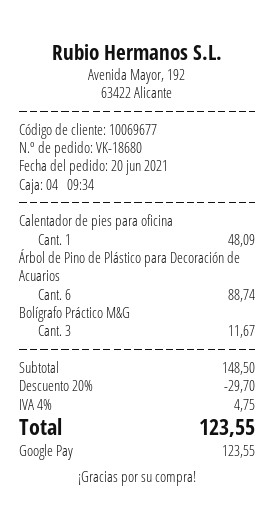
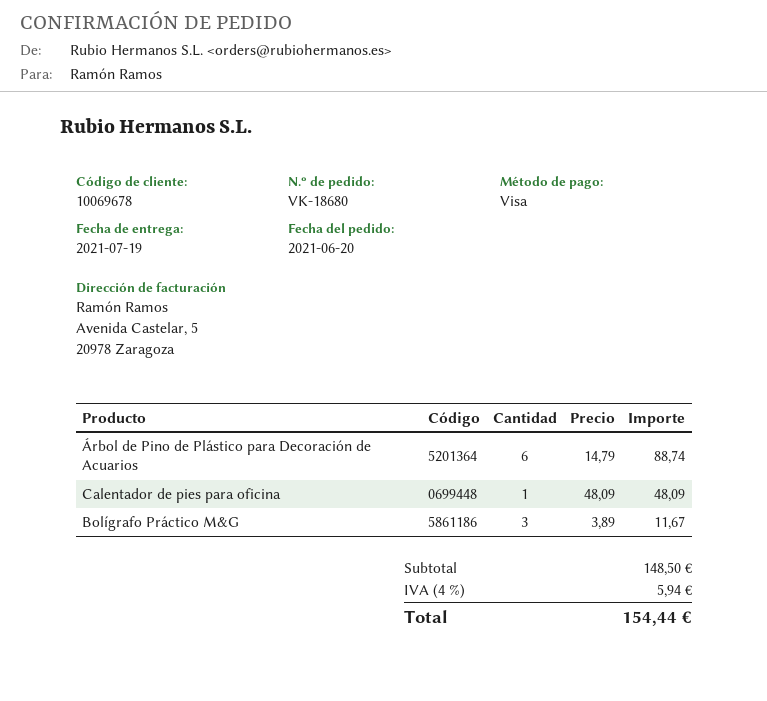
customer number: 10069677 -> 10069678
payment method: Google Pay -> Visa
discount: 20% = 29.70 -> none
tax: 4% = 4.75 -> 4% = 5.94
total: 123.55 -> 154.44

